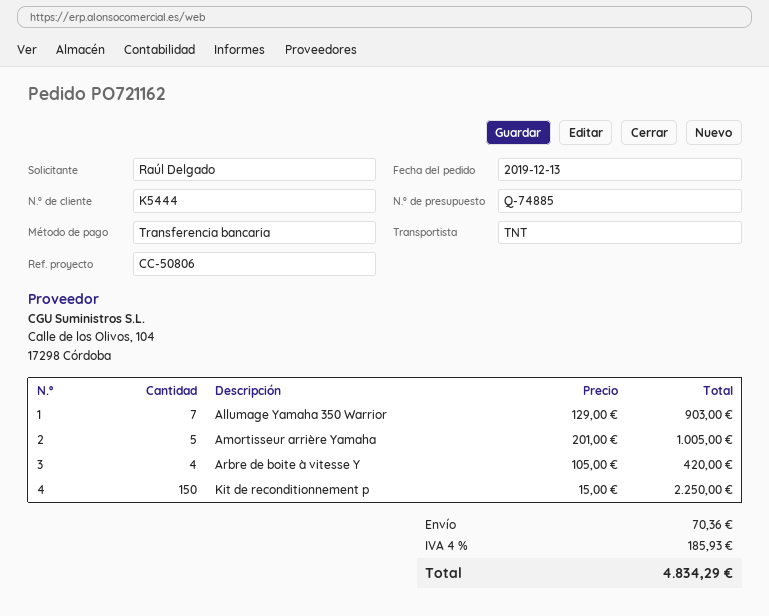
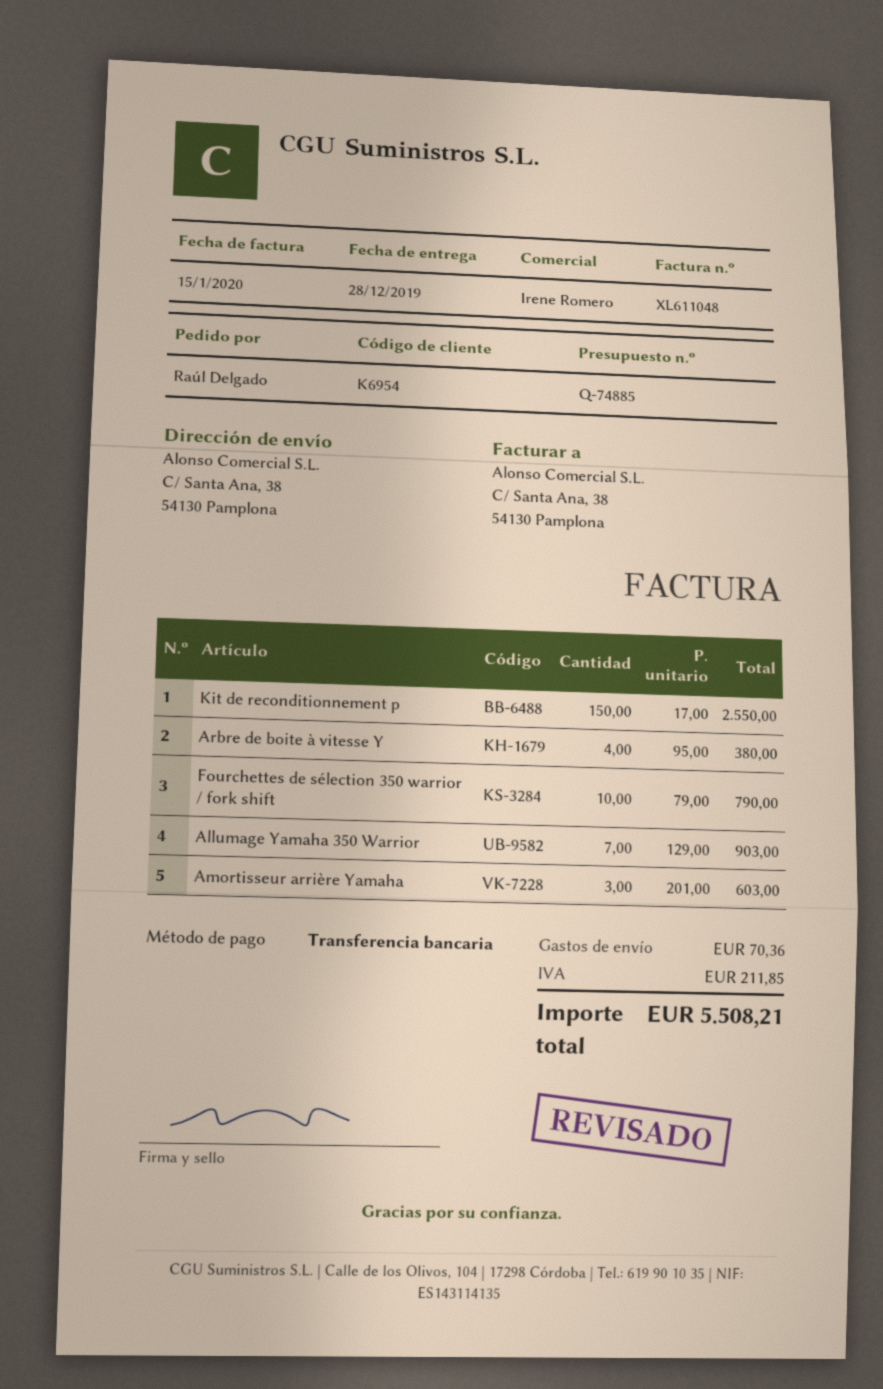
customer number: K5444 -> K6954
Amortisseur arrière Yamaha: 5 x 201.00 = 1005.00 -> 3 x 201.00 = 603.00
Arbre de boite à vitesse Y: 4 x 105.00 = 420.00 -> 4 x 95.00 = 380.00
Kit de reconditionnement p: 150 x 15.00 = 2250.00 -> 150 x 17.00 = 2550.00
Fourchettes de sélection 350 warrior / fork shift: none -> 10 x 79.00 = 790.00
tax: 185.93 -> 211.85
total: 4834.29 -> 5508.21

